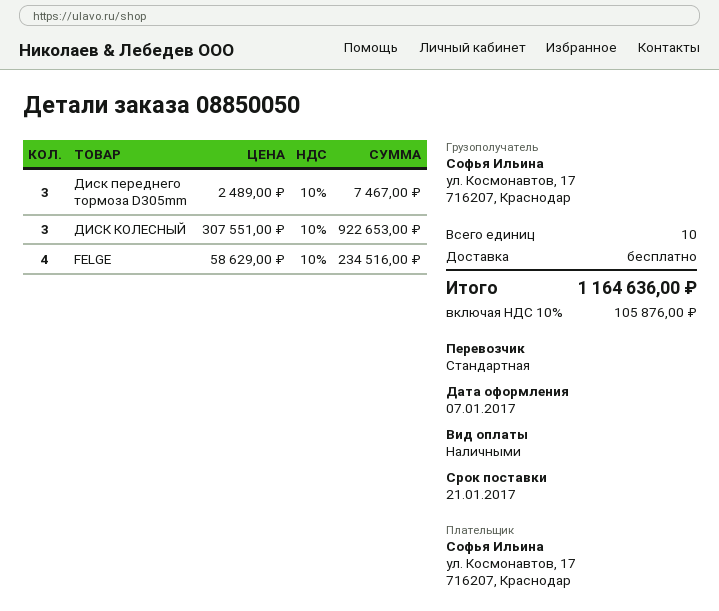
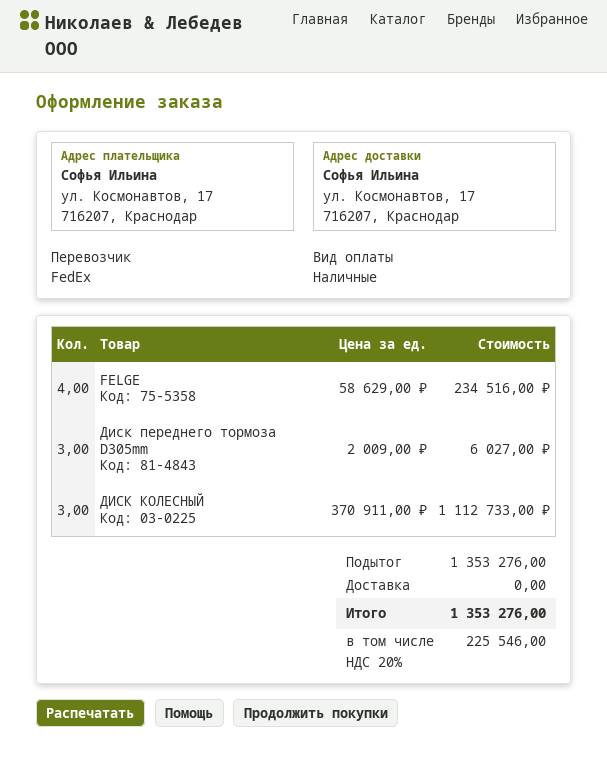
shipping method: standard -> FedEx
Диск переднего тормоза D305mm: 3 x 2489.00 = 7467.00 -> 3 x 2009.00 = 6027.00
ДИСК КОЛЕСНЫЙ: 3 x 307551.00 = 922653.00 -> 3 x 370911.00 = 1112733.00
tax: 10% = 105876.00 -> 20% = 225546.00
total: 1164636.00 -> 1353276.00

